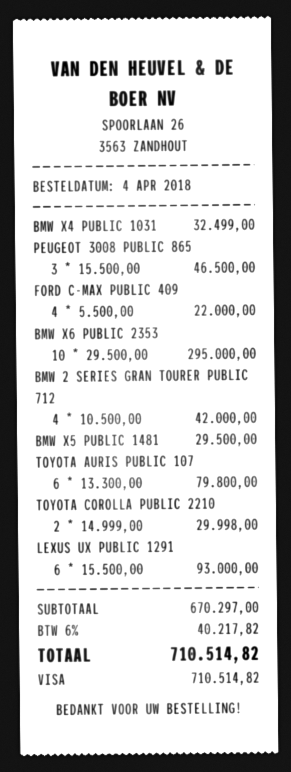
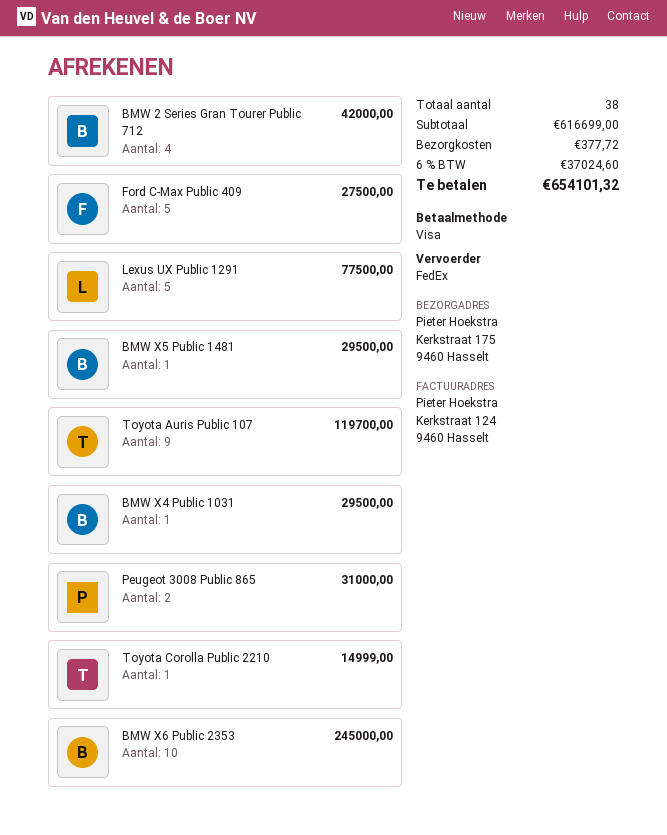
BMW X4 PUBLIC 1031: 1 for 32499.00 -> 1 for 29500.00
PEUGEOT 3008 PUBLIC 865: 3 for 46500.00 -> 2 for 31000.00
FORD C-MAX PUBLIC 409: 4 for 22000.00 -> 5 for 27500.00
BMW X6 PUBLIC 2353: 10 for 295000.00 -> 10 for 245000.00
TOYOTA AURIS PUBLIC 107: 6 for 79800.00 -> 9 for 119700.00
TOYOTA COROLLA PUBLIC 2210: 2 for 29998.00 -> 1 for 14999.00
LEXUS UX PUBLIC 1291: 6 for 93000.00 -> 5 for 77500.00
subtotal: 670297.00 -> 616699.00
shipping: none -> 377.72
tax: 6% = 40217.82 -> 6% = 37024.60
total: 710514.82 -> 654101.32

